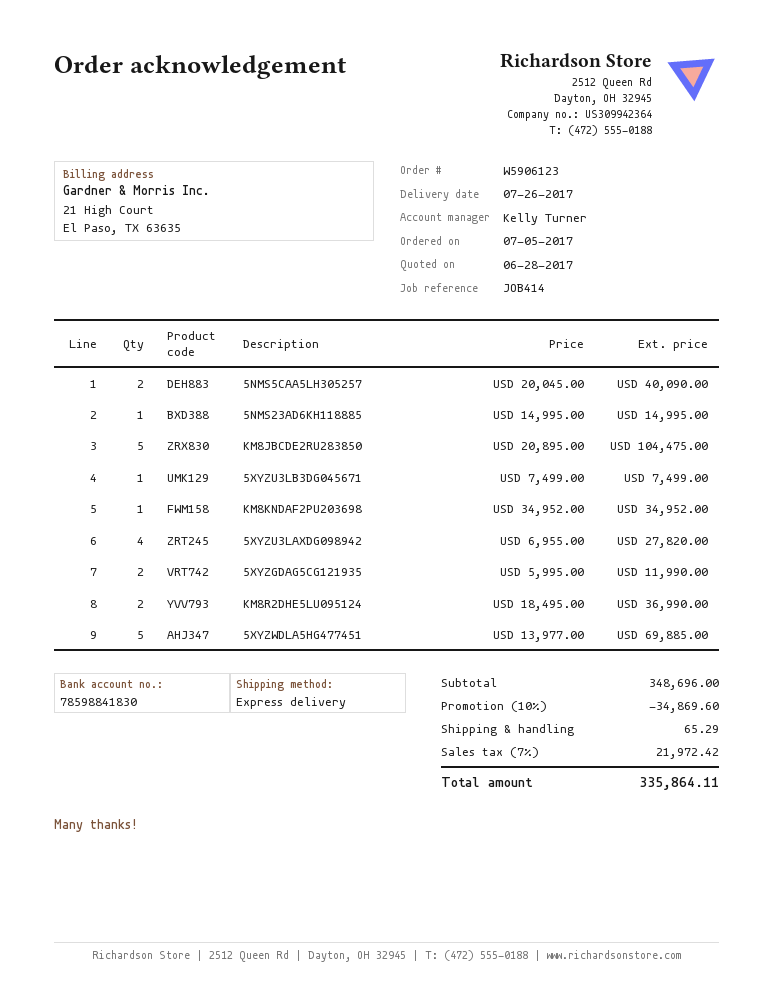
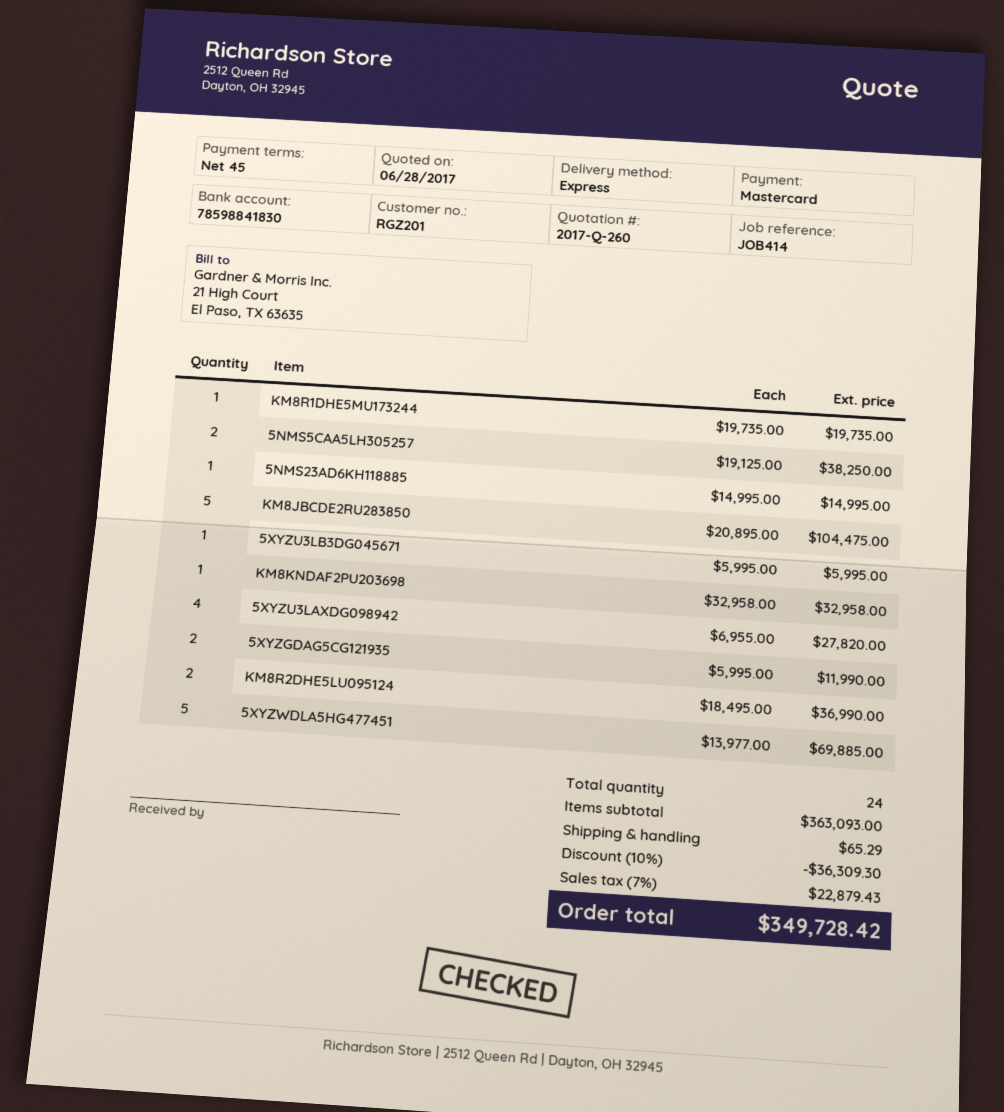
5NMS5CAA5LH305257: 2 x 20045.00 = 40090.00 -> 2 x 19125.00 = 38250.00
5XYZU3LB3DG045671: 1 x 7499.00 = 7499.00 -> 1 x 5995.00 = 5995.00
KM8KNDAF2PU203698: 1 x 34952.00 = 34952.00 -> 1 x 32958.00 = 32958.00
KM8R1DHE5MU173244: none -> 1 x 19735.00 = 19735.00
subtotal: 348696.00 -> 363093.00
discount: 10% = 34869.60 -> 10% = 36309.30
tax: 7% = 21972.42 -> 7% = 22879.43
total: 335864.11 -> 349728.42

